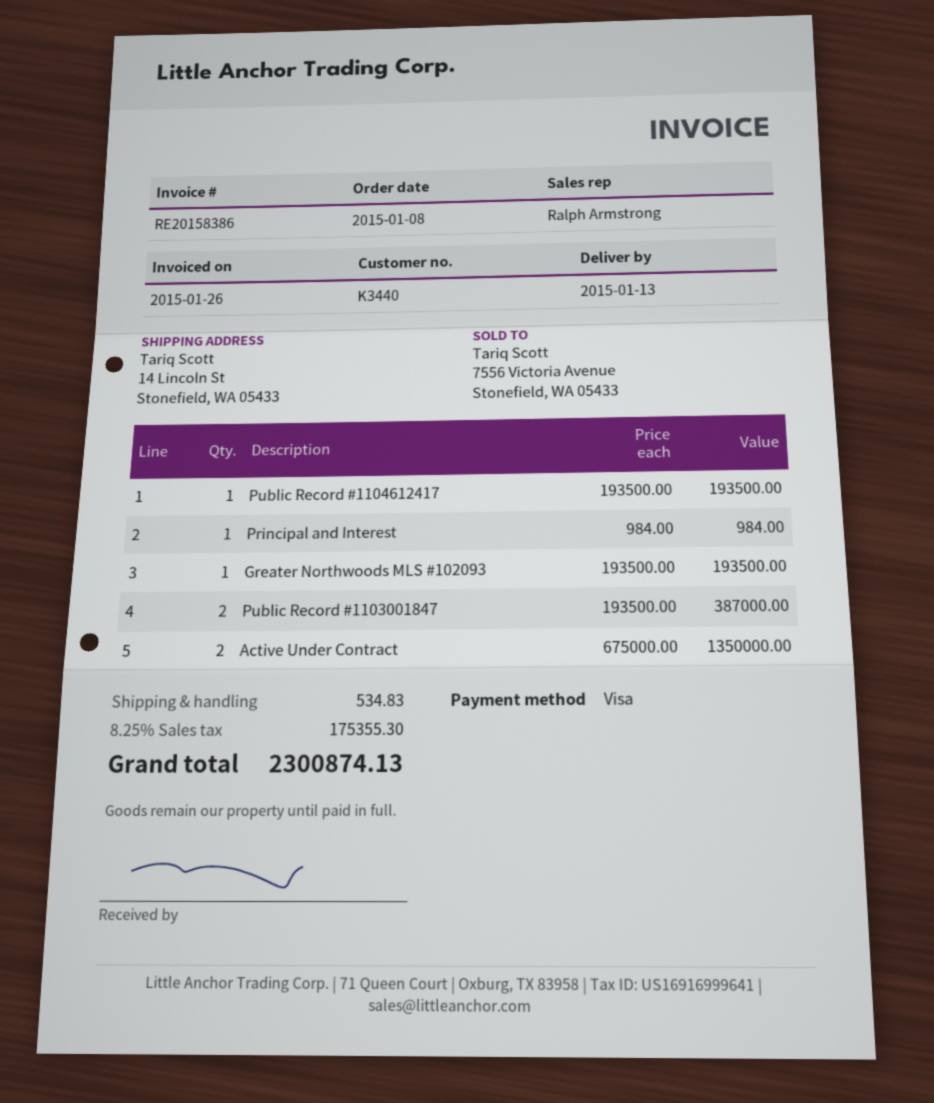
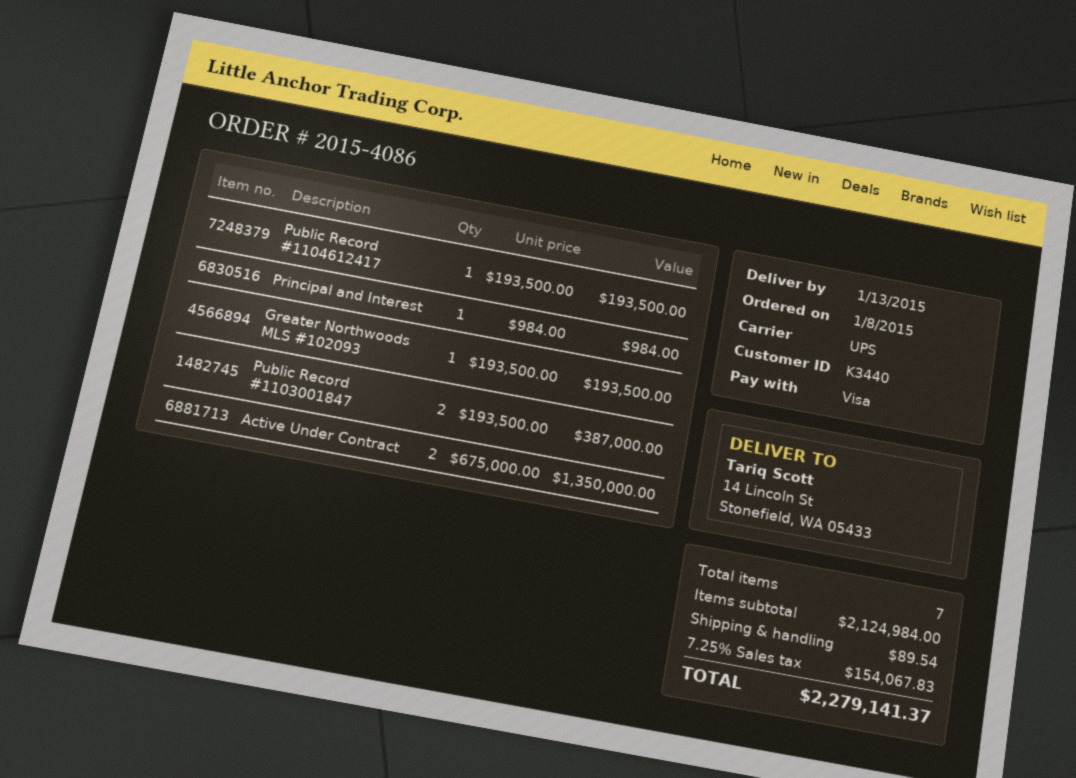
shipping: 534.83 -> 89.54
tax: 8.25% = 175355.30 -> 7.25% = 154067.83
total: 2300874.13 -> 2279141.37

